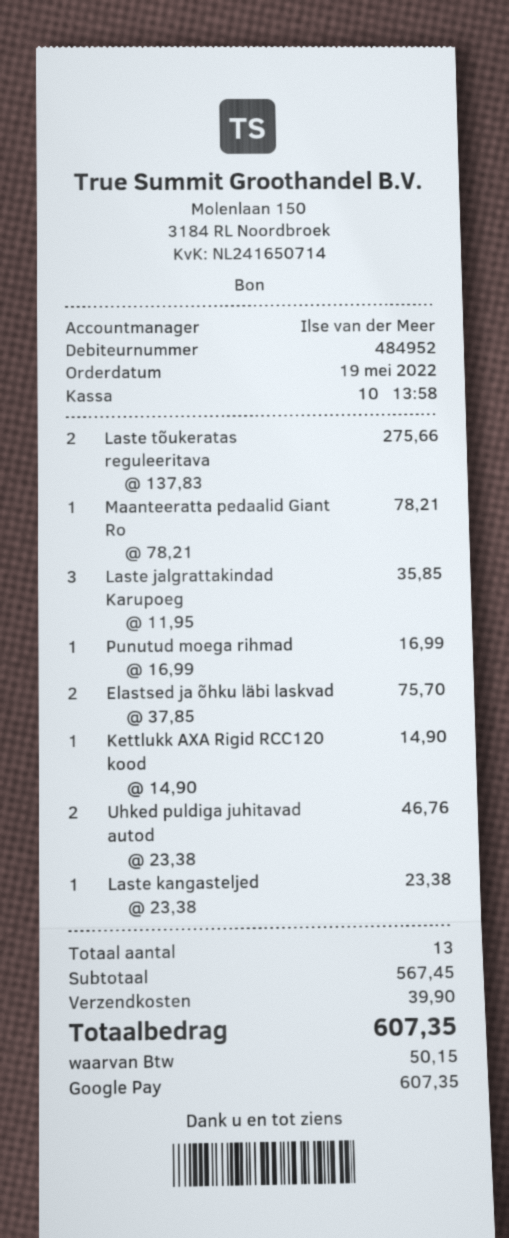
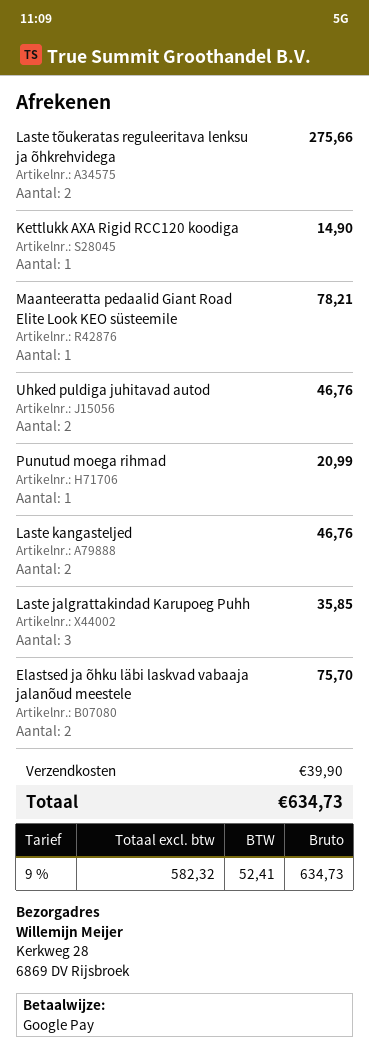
Punutud moega rihmad: 1 for 16.99 -> 1 for 20.99
Laste kangasteljed: 1 for 23.38 -> 2 for 46.76
tax: 50.15 -> 52.41
total: 607.35 -> 634.73

